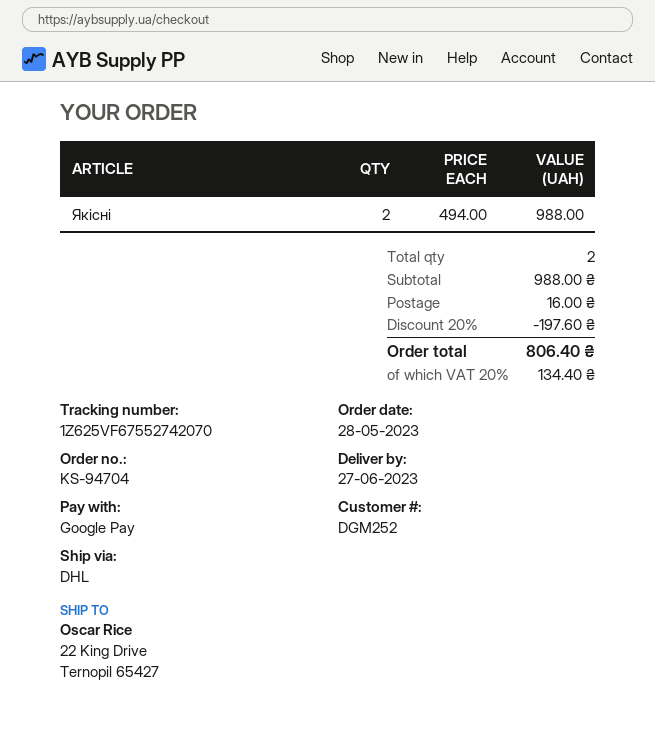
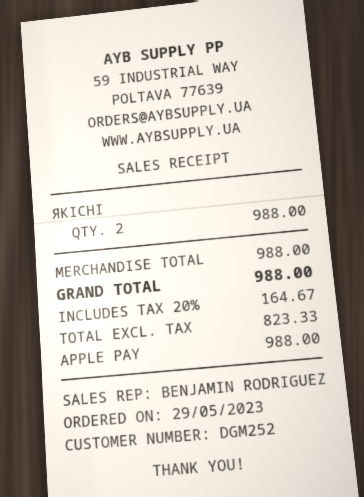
order date: 2023-05-28 -> 2023-05-29
payment method: Google Pay -> Apple Pay
discount: 20% = 197.60 -> none
shipping: 16.00 -> none
tax: 20% = 134.40 -> 20% = 164.67
total: 806.40 -> 988.00

